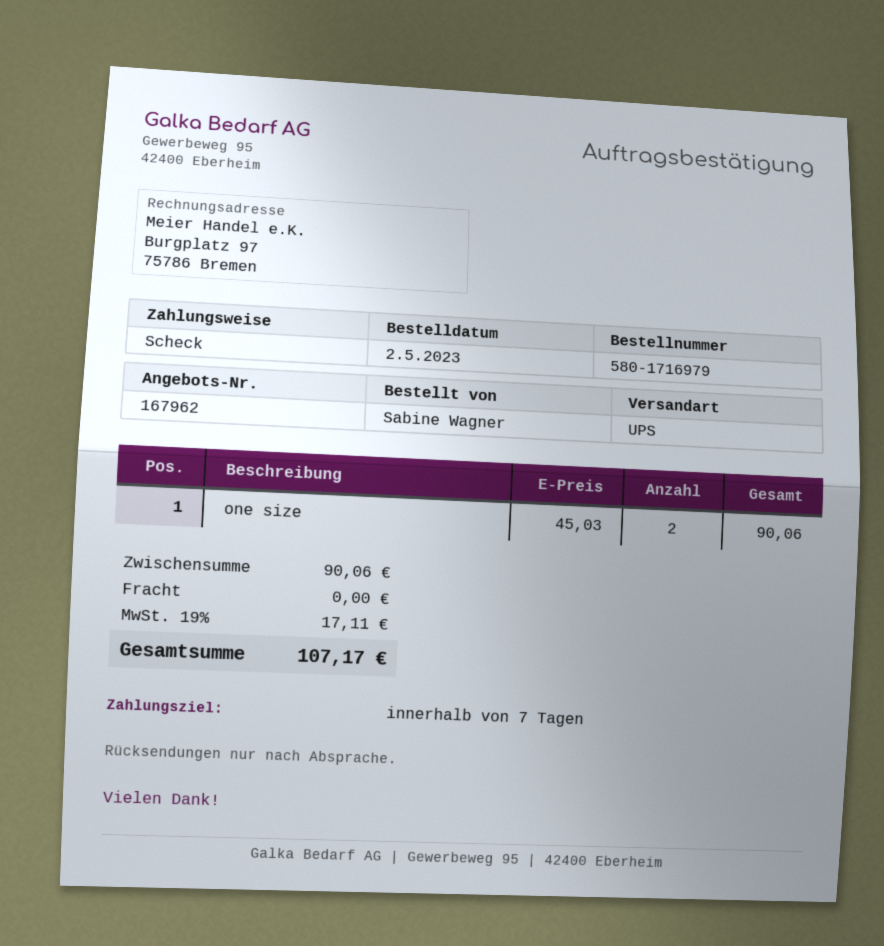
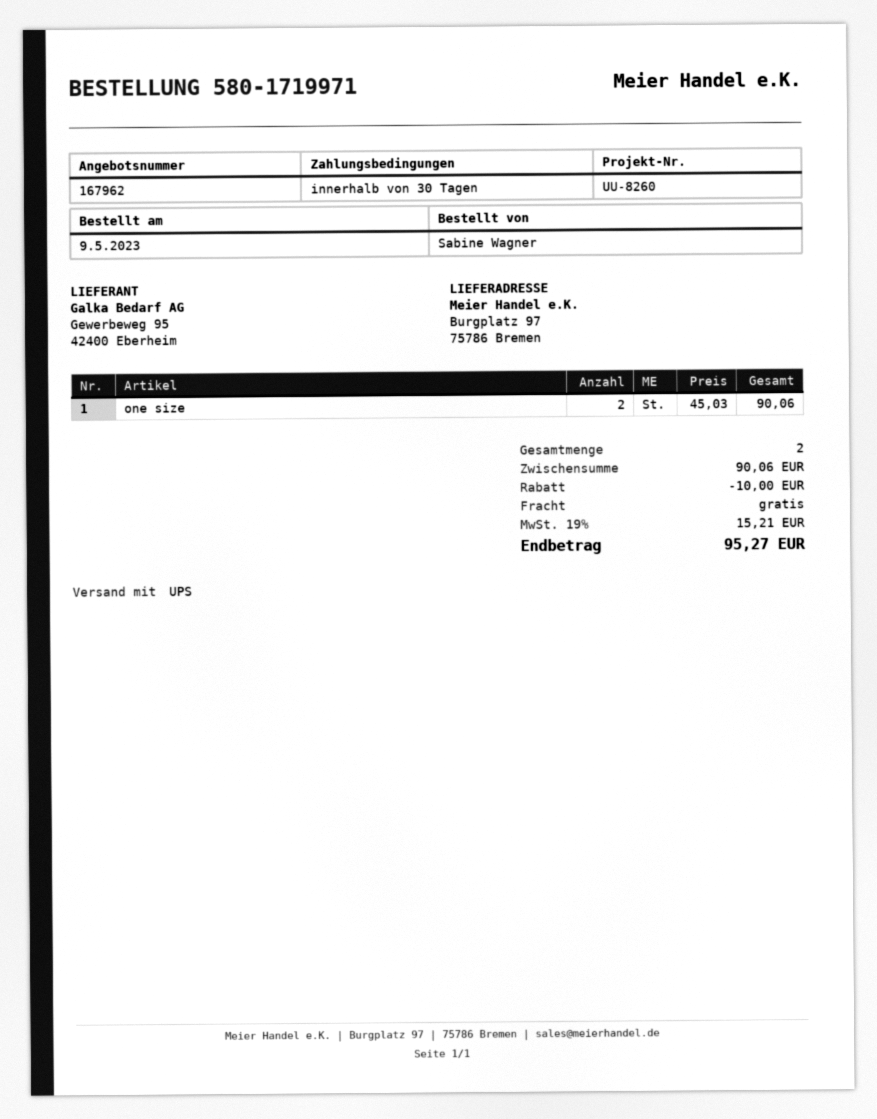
order number: 580-1716979 -> 580-1719971
order date: 2023-05-02 -> 2023-05-09
payment terms: 7 days -> 30 days
discount: none -> 10.00
tax: 19% = 17.11 -> 19% = 15.21
total: 107.17 -> 95.27

